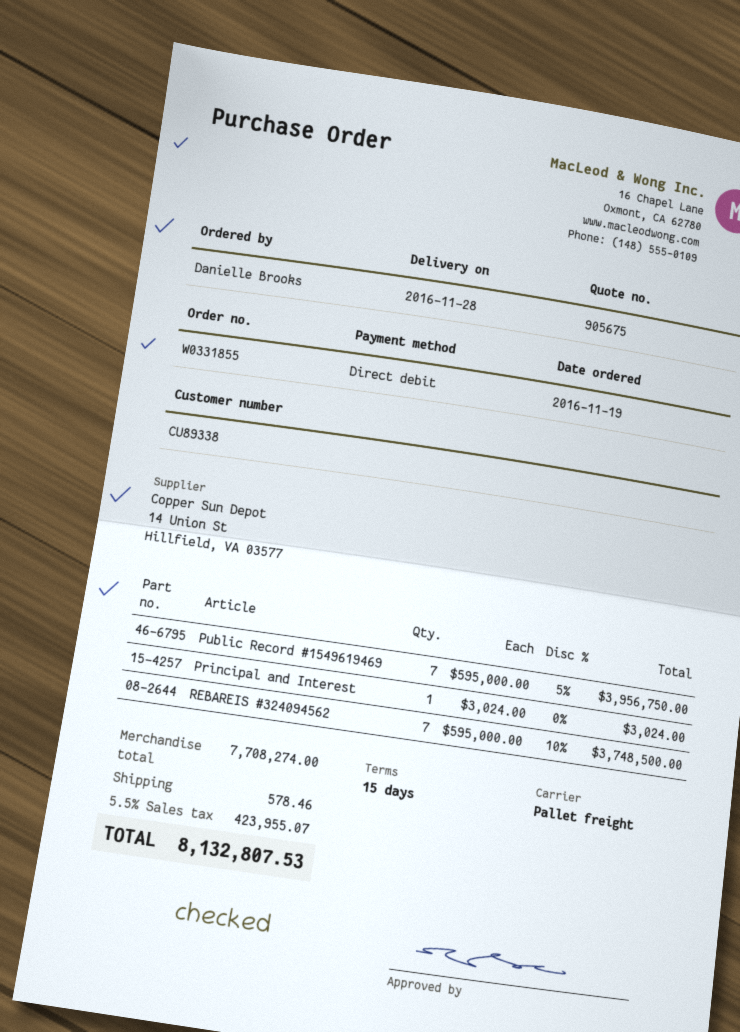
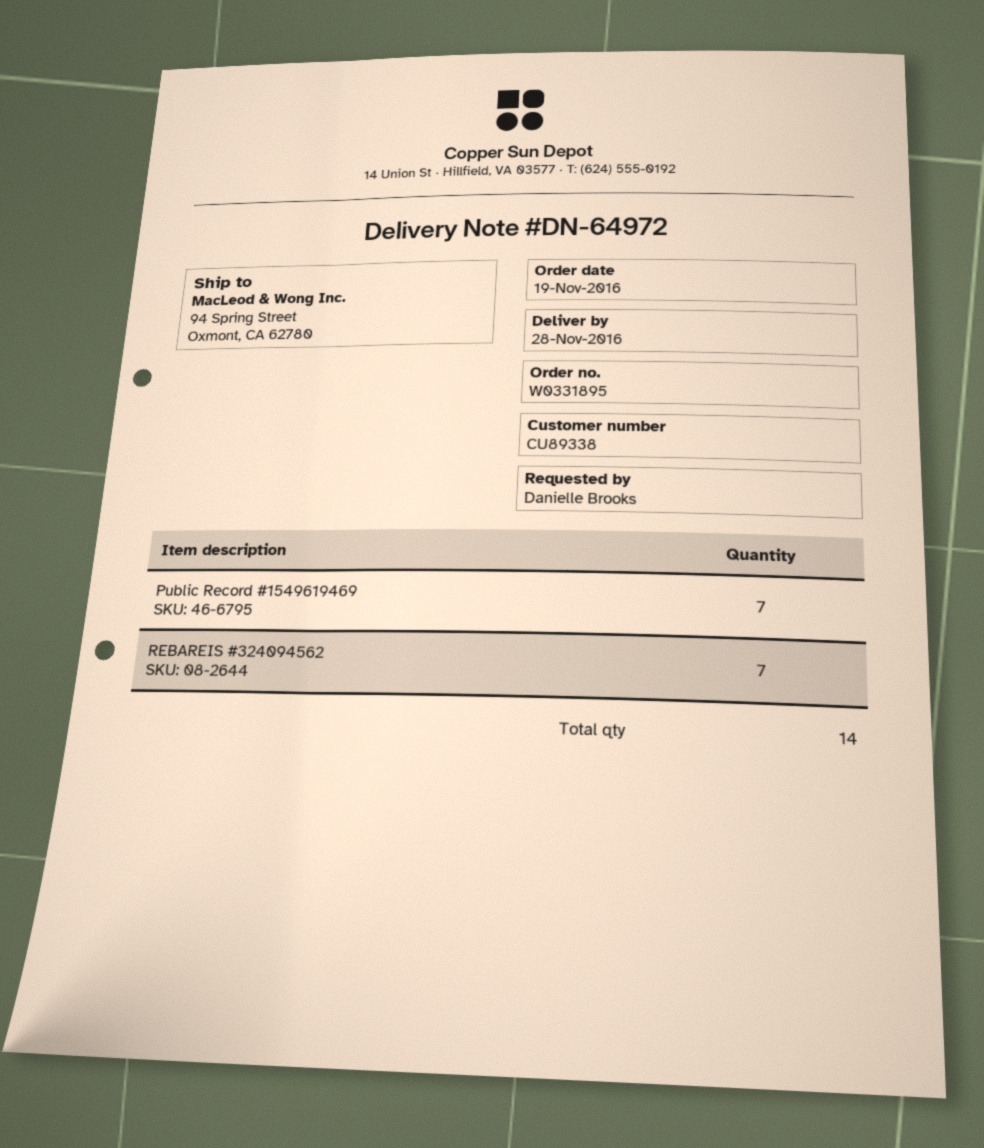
order number: W0331855 -> W0331895
Principal and Interest: 1 -> none

